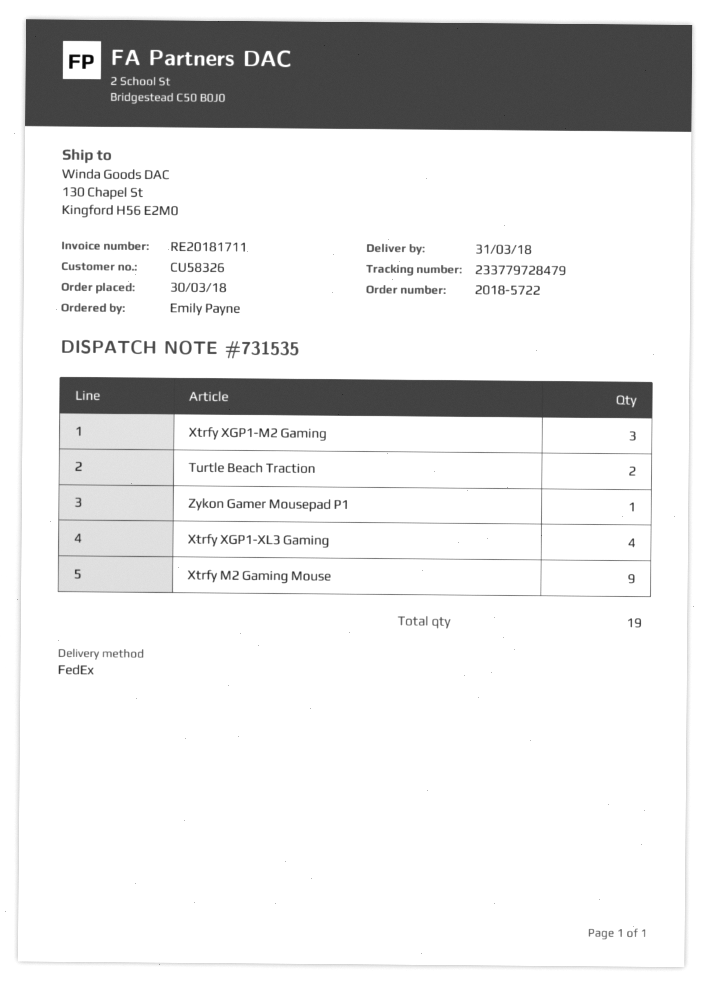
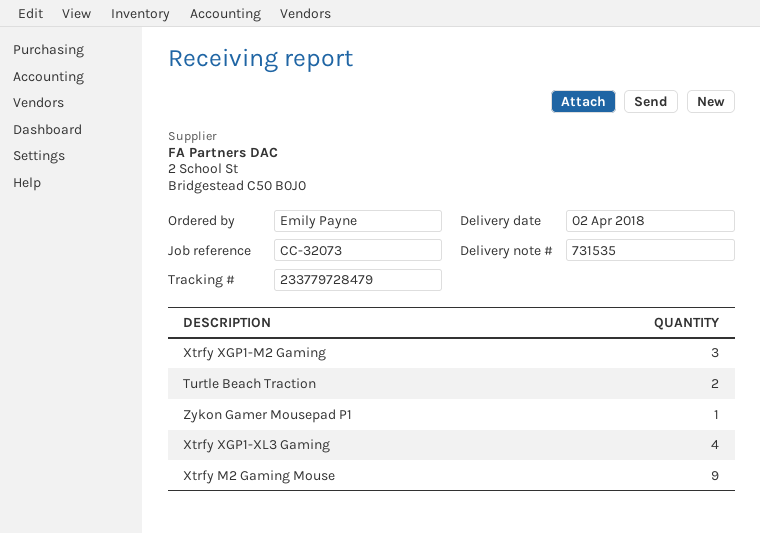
delivery date: 2018-03-31 -> 2018-04-02

